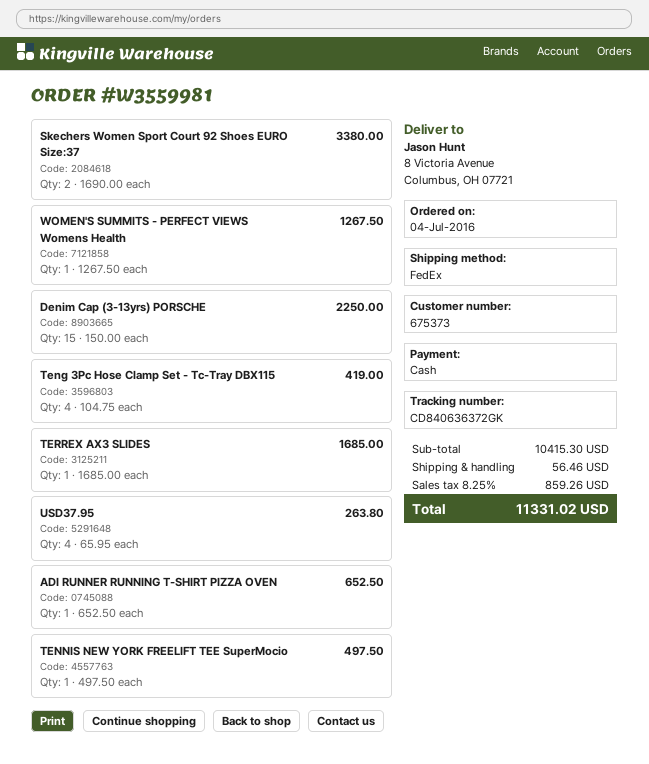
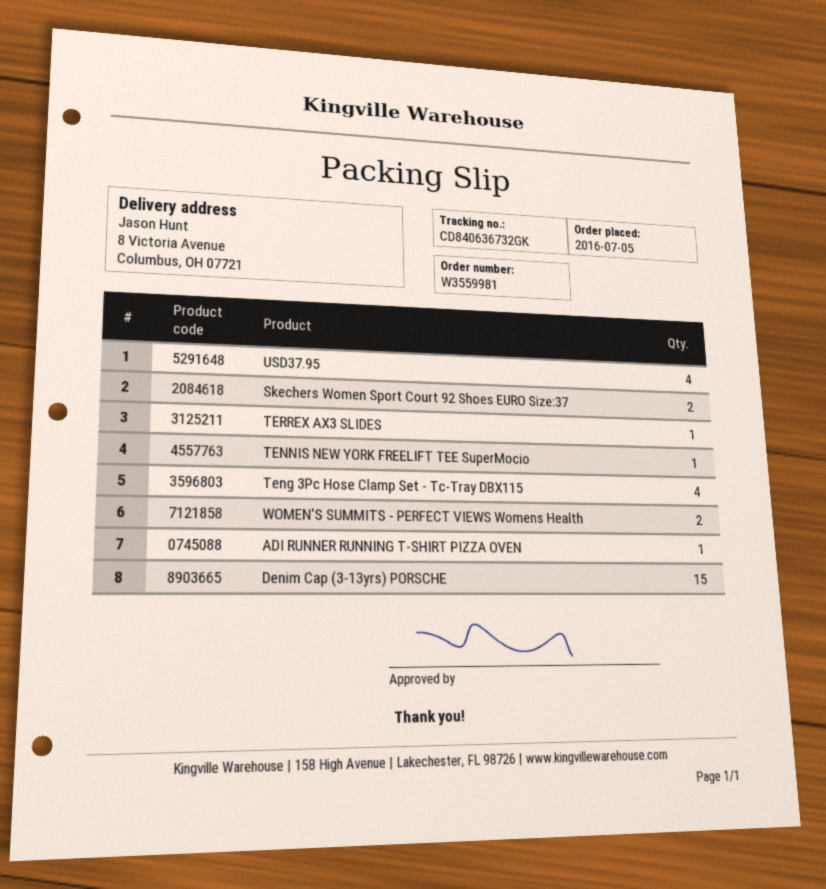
order date: 2016-07-04 -> 2016-07-05
tracking number: CD840636372GK -> CD840636732GK
WOMEN'S SUMMITS - PERFECT VIEWS Womens Health: 1 -> 2

